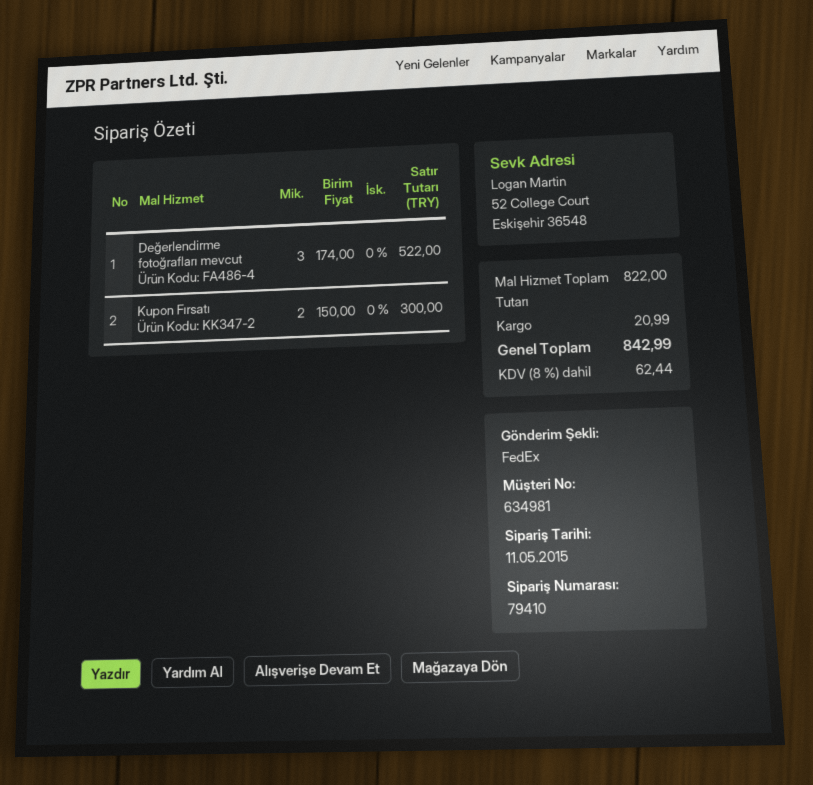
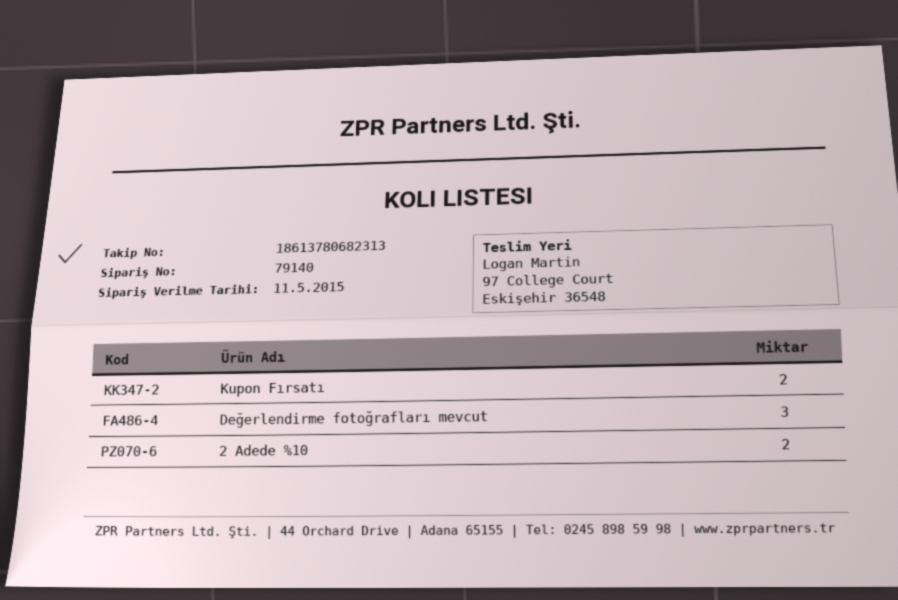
order number: 79410 -> 79140
ship to: 52 College Court, Eskişehir 36548 -> 97 College Court, Eskişehir 36548
2 Adede %10: none -> 2

